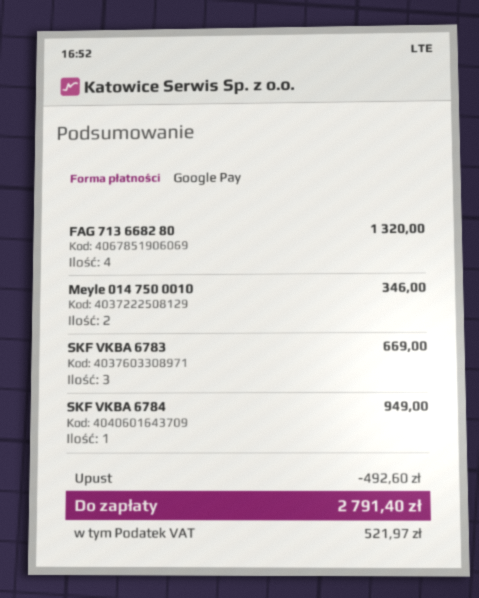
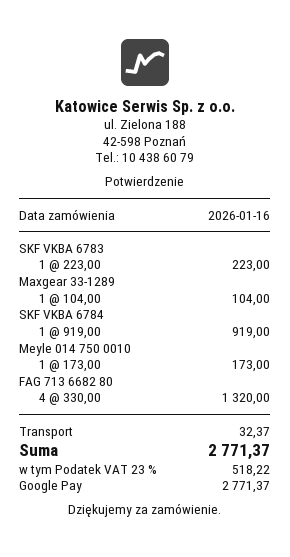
Meyle 014 750 0010: 2 for 346.00 -> 1 for 173.00
SKF VKBA 6783: 3 for 669.00 -> 1 for 223.00
SKF VKBA 6784: 1 for 949.00 -> 1 for 919.00
Maxgear 33-1289: none -> 1 for 104.00
discount: 492.60 -> none
shipping: none -> 32.37
tax: 521.97 -> 518.22
total: 2791.40 -> 2771.37

